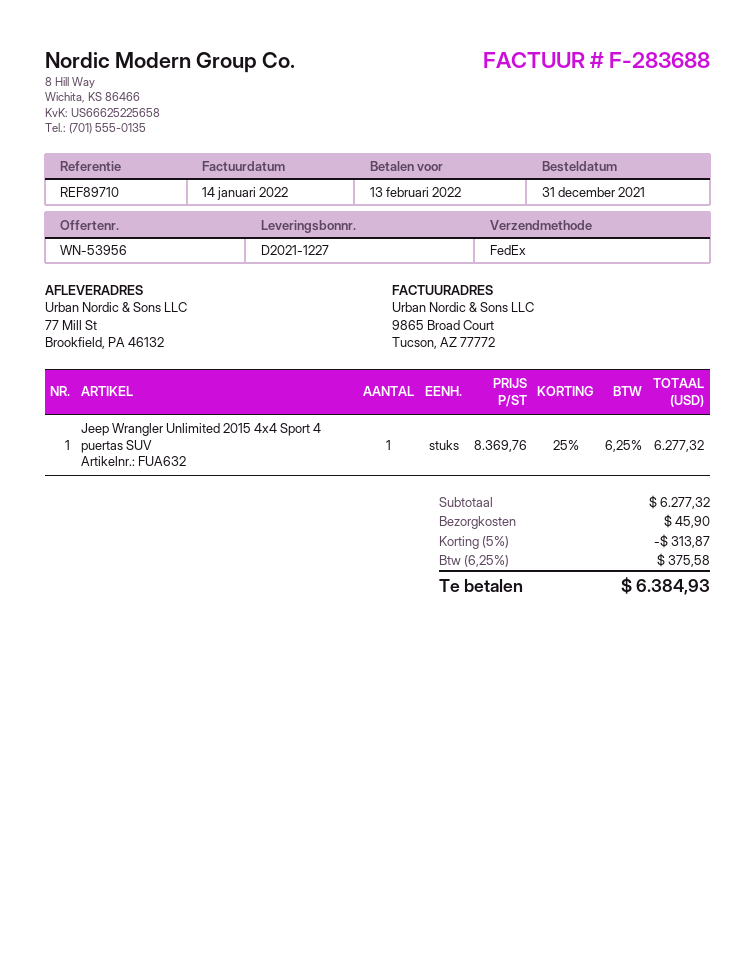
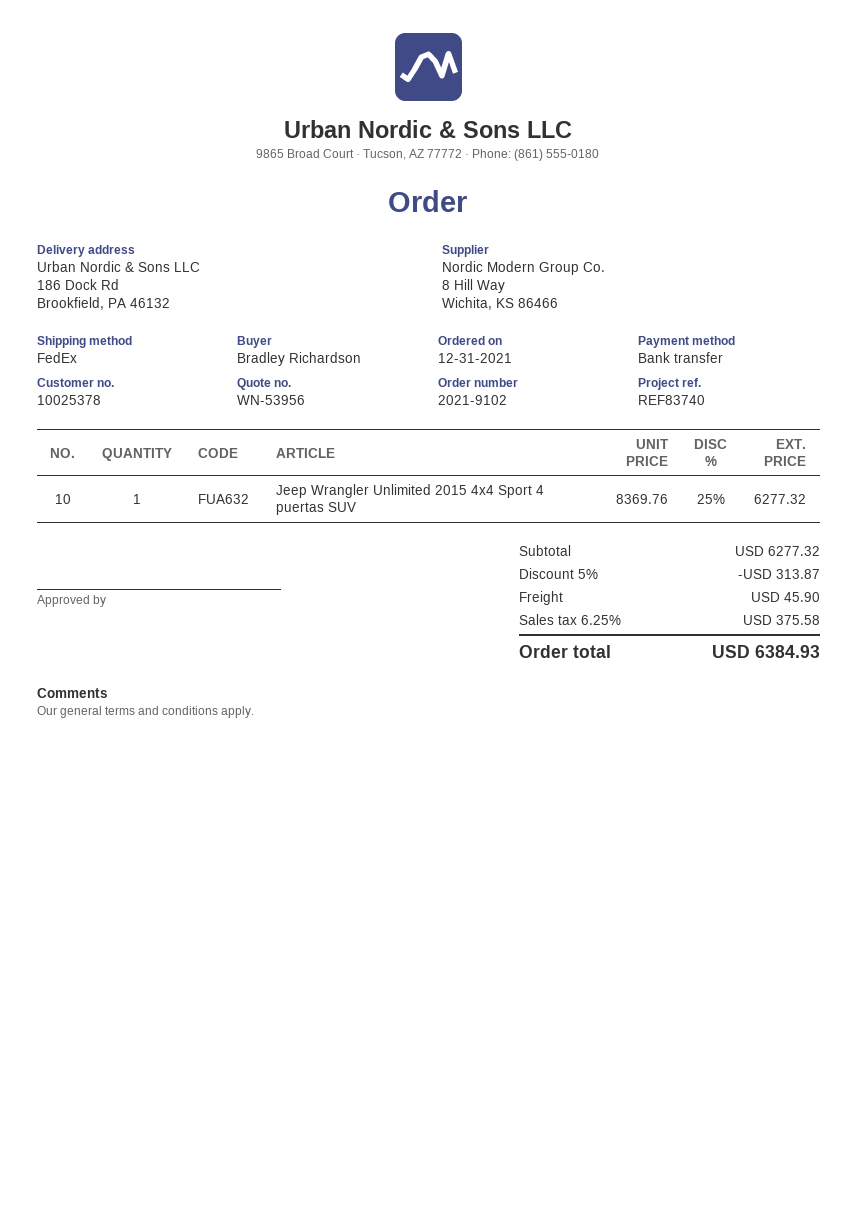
reference: REF89710 -> REF83740
ship to: 77 Mill St, Brookfield, PA 46132 -> 186 Dock Rd, Brookfield, PA 46132

